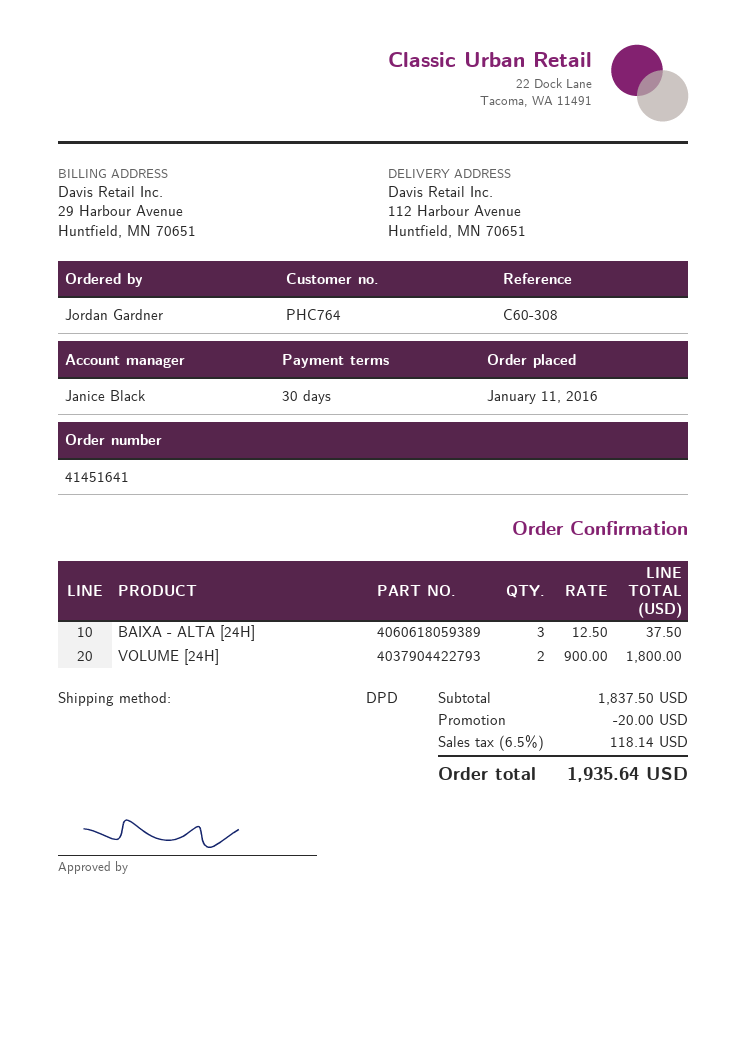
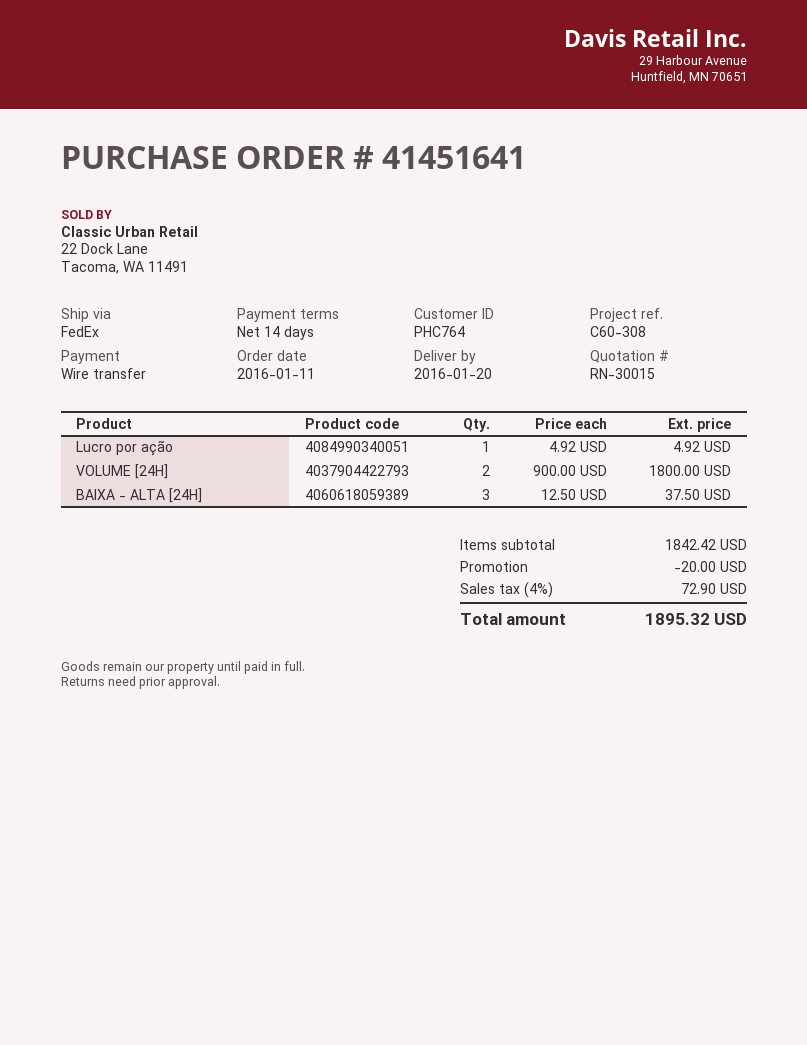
payment terms: 30 days -> 14 days
shipping method: DPD -> FedEx
Lucro por ação: none -> 1 x 4.92 = 4.92
subtotal: 1837.50 -> 1842.42
tax: 6.5% = 118.14 -> 4% = 72.90
total: 1935.64 -> 1895.32

